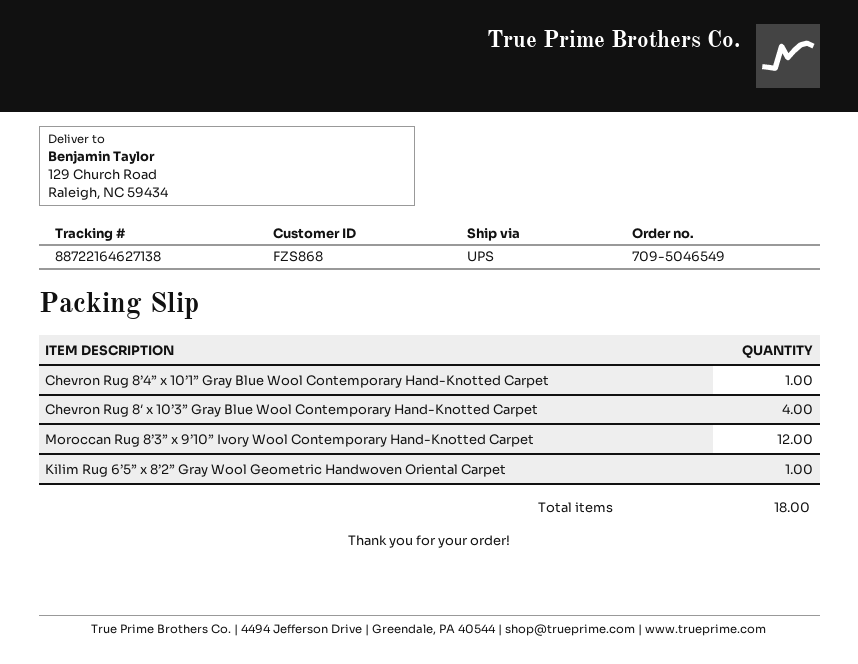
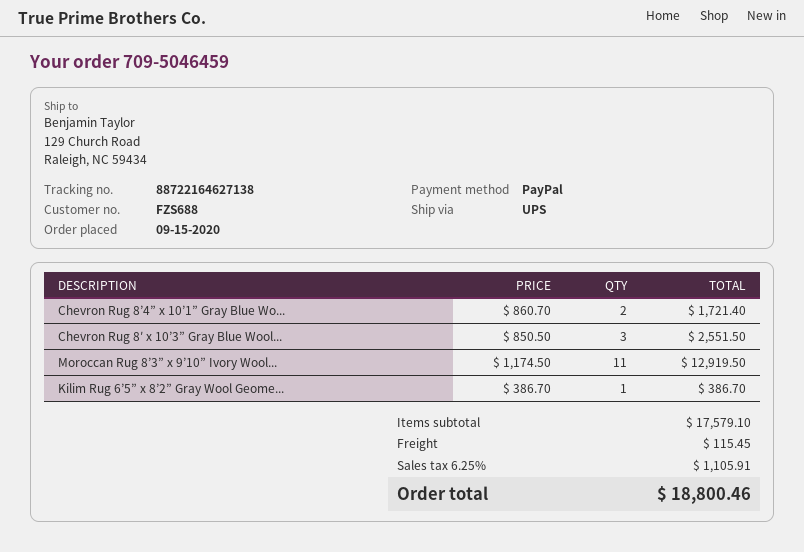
order number: 709-5046549 -> 709-5046459
customer number: FZS868 -> FZS688
Chevron Rug 8’4” x 10’1” Gray Blue Wool Contemporary Hand-Knotted Carpet: 1 -> 2
Chevron Rug 8′ x 10’3” Gray Blue Wool Contemporary Hand-Knotted Carpet: 4 -> 3
Moroccan Rug 8’3” x 9’10” Ivory Wool Contemporary Hand-Knotted Carpet: 12 -> 11

